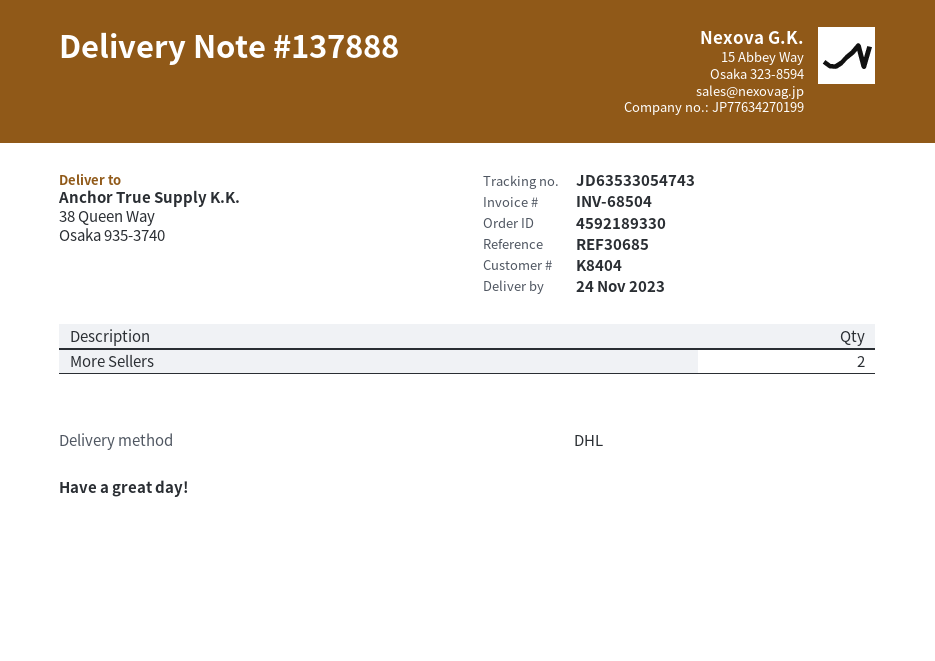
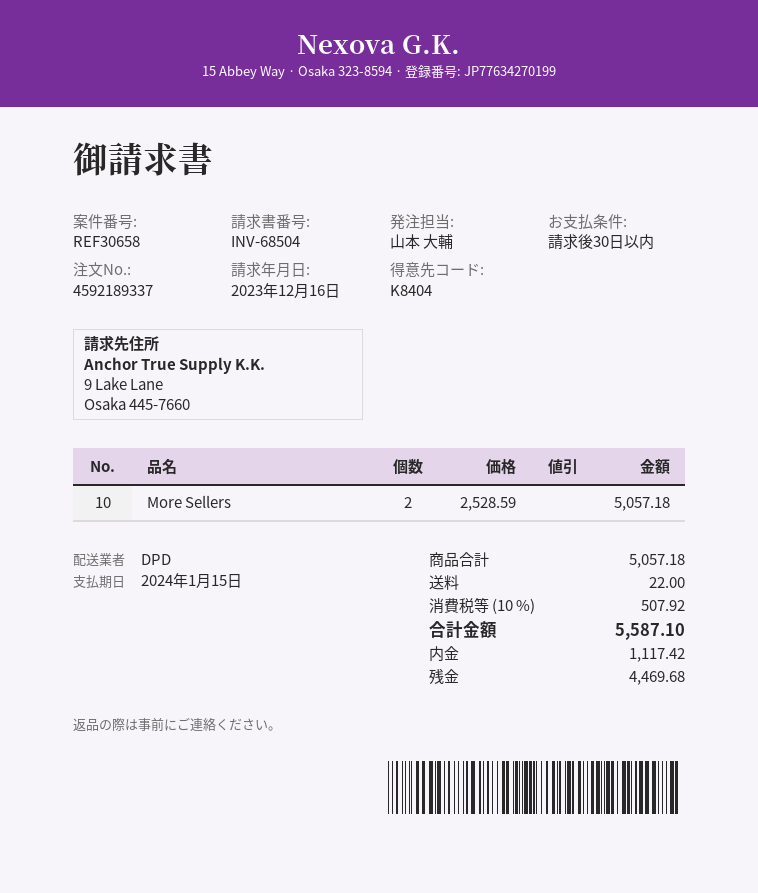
order number: 4592189330 -> 4592189337
reference: REF30685 -> REF30658
shipping method: DHL -> DPD

